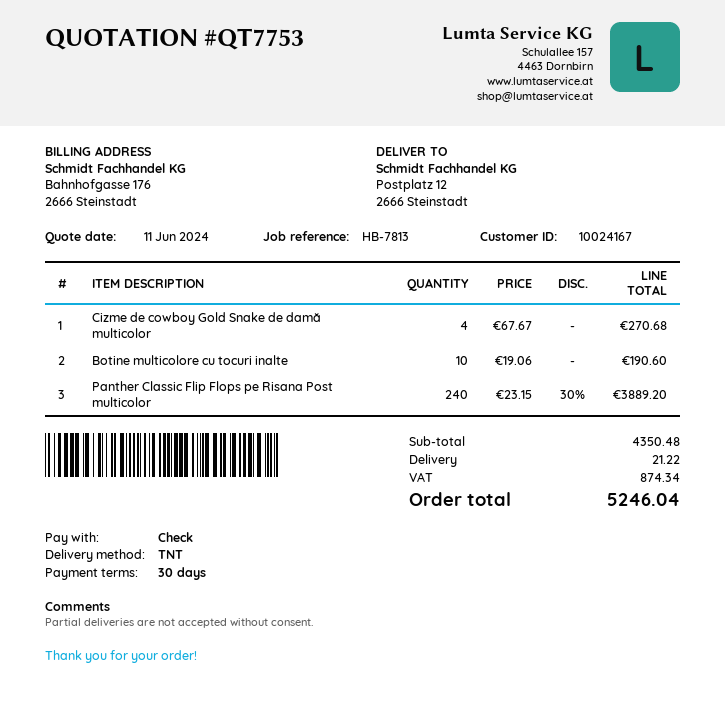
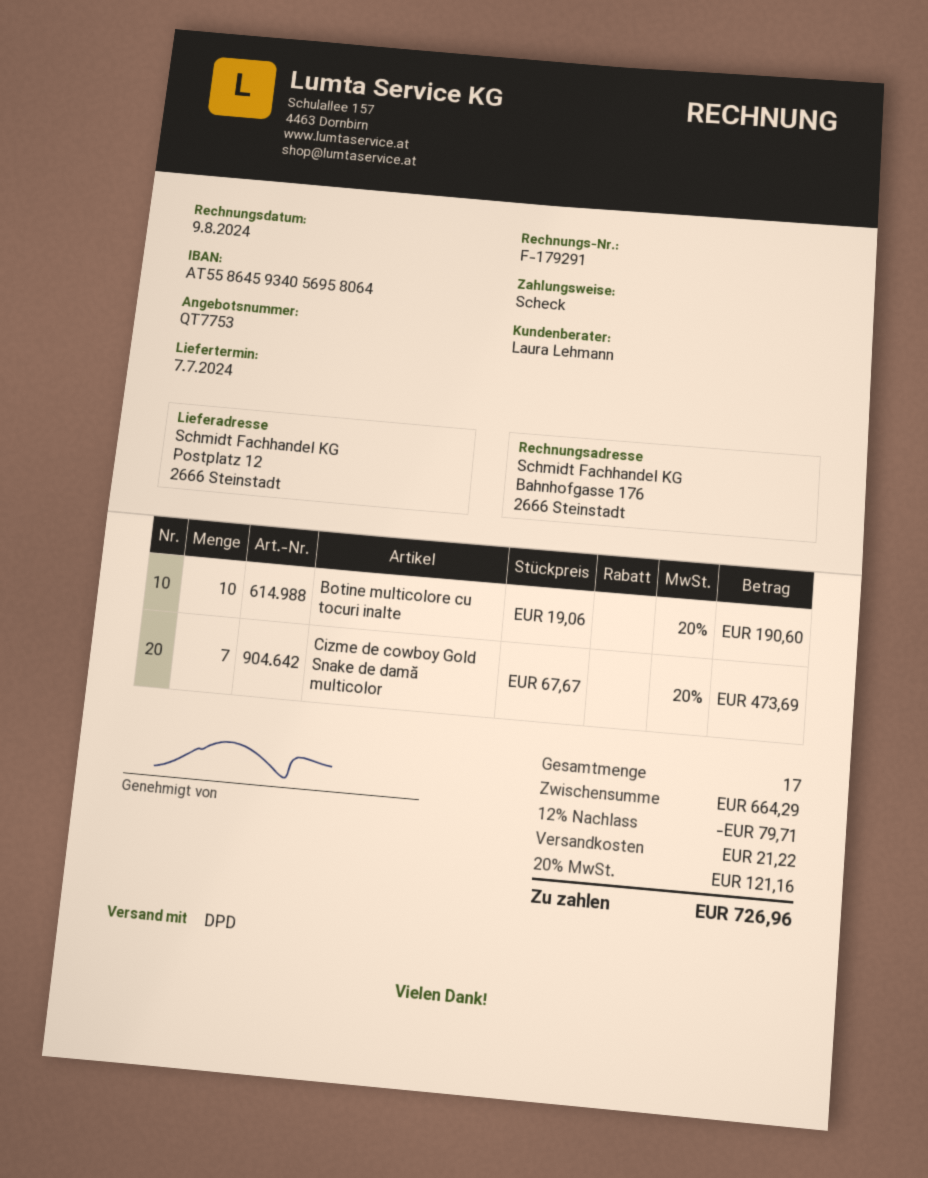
shipping method: TNT -> DPD
Cizme de cowboy Gold Snake de damă multicolor: 4 x 67.67 = 270.68 -> 7 x 67.67 = 473.69
Panther Classic Flip Flops pe Risana Post multicolor: 240 x 23.15 - 30% = 3889.20 -> none
subtotal: 4350.48 -> 664.29
discount: none -> 12% = 79.71
tax: 874.34 -> 121.16
total: 5246.04 -> 726.96

